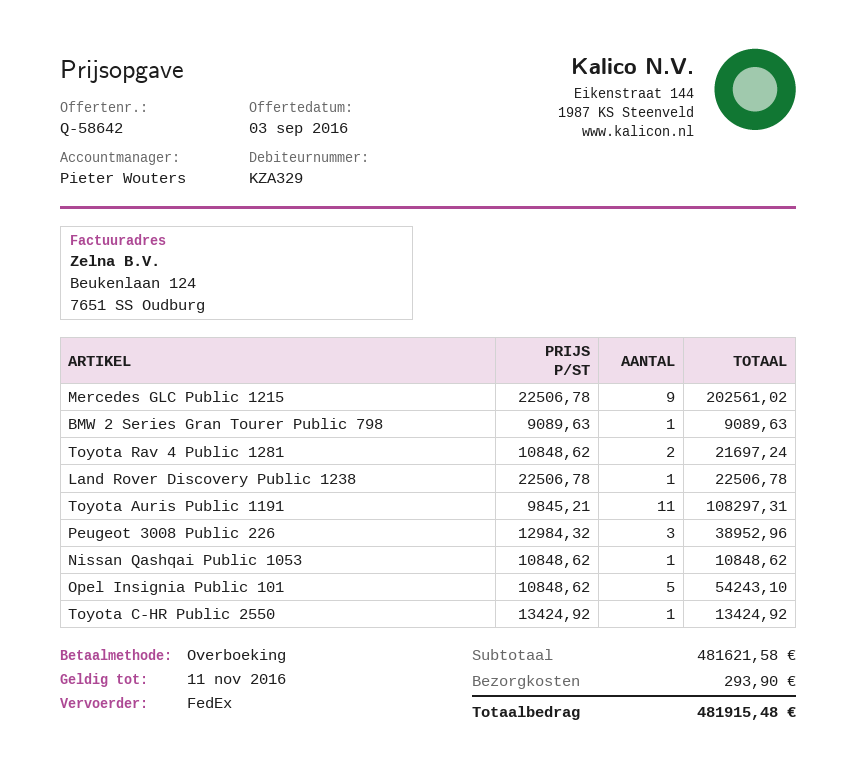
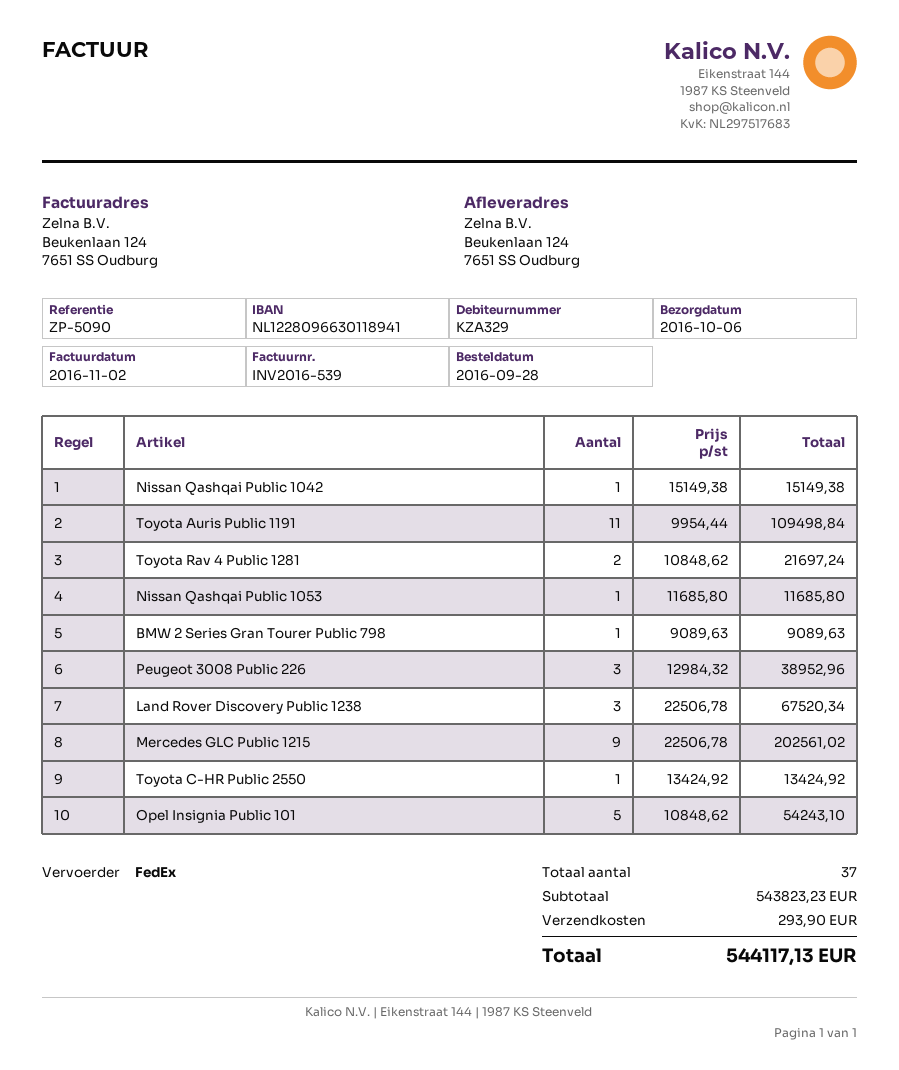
Land Rover Discovery Public 1238: 1 x 22506.78 = 22506.78 -> 3 x 22506.78 = 67520.34
Toyota Auris Public 1191: 11 x 9845.21 = 108297.31 -> 11 x 9954.44 = 109498.84
Nissan Qashqai Public 1053: 1 x 10848.62 = 10848.62 -> 1 x 11685.80 = 11685.80
Nissan Qashqai Public 1042: none -> 1 x 15149.38 = 15149.38
subtotal: 481621.58 -> 543823.23
total: 481915.48 -> 544117.13

